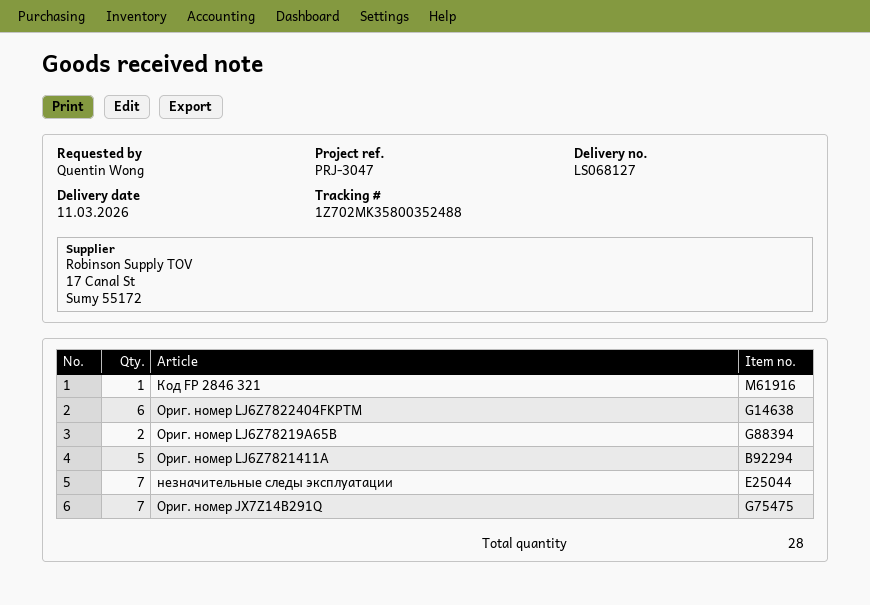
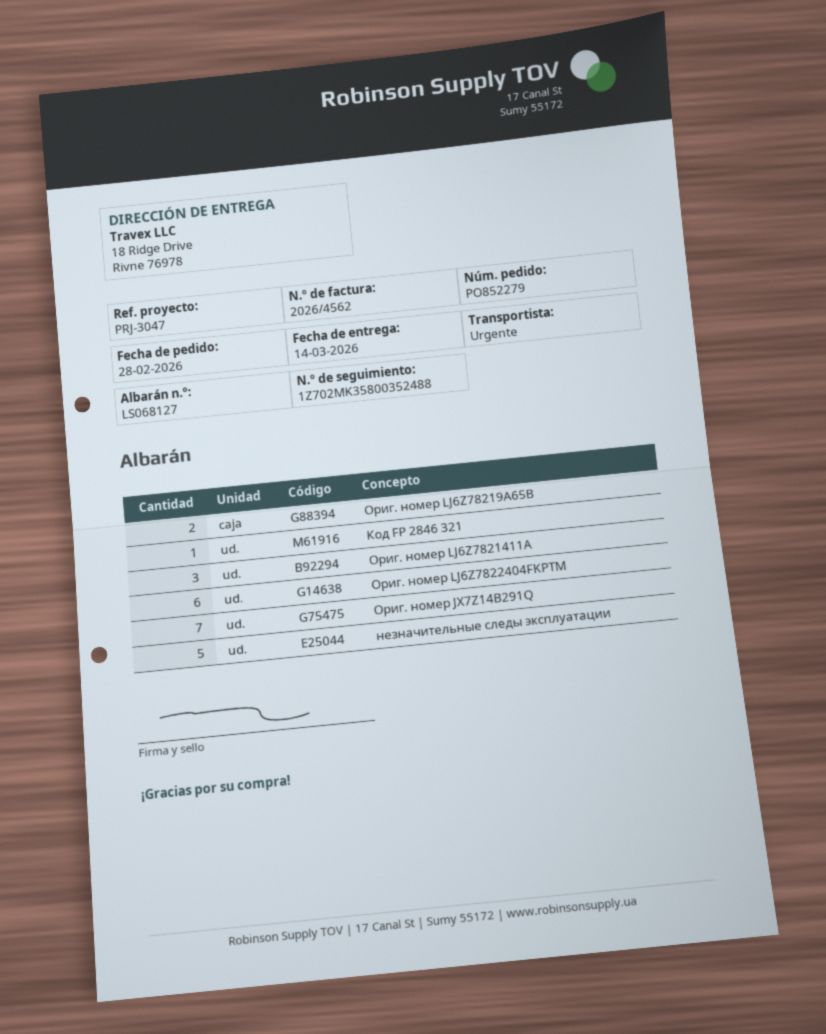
delivery date: 2026-03-11 -> 2026-03-14
Ориг. номер LJ6Z7821411A: 5 -> 3
незначительные следы эксплуатации: 7 -> 5

